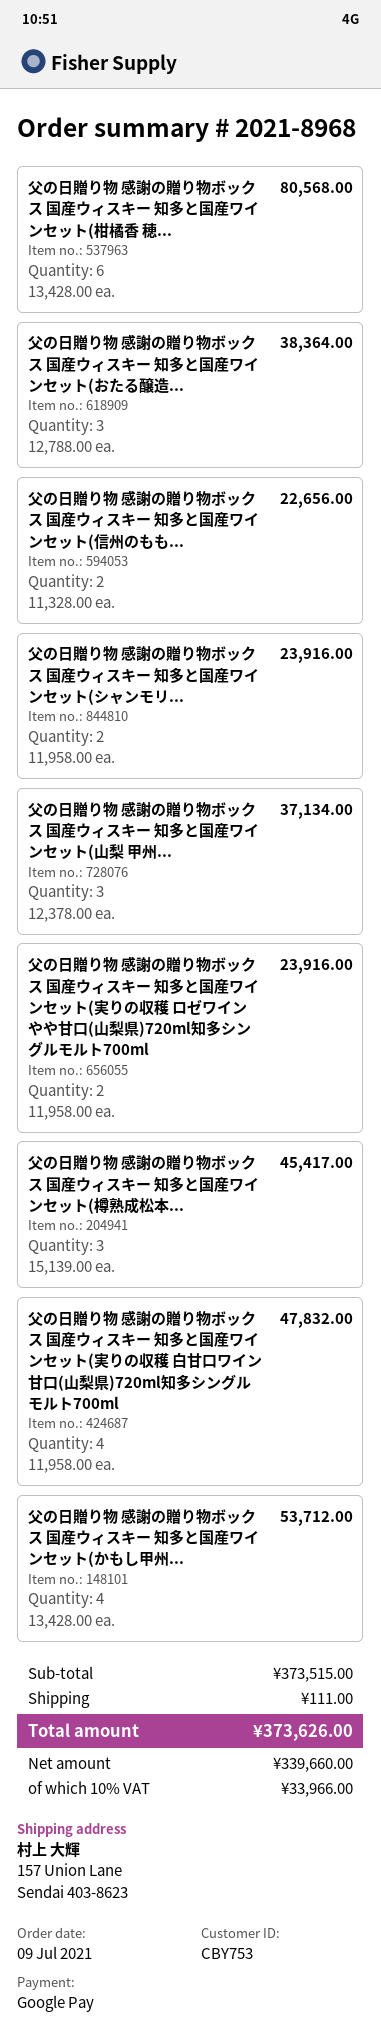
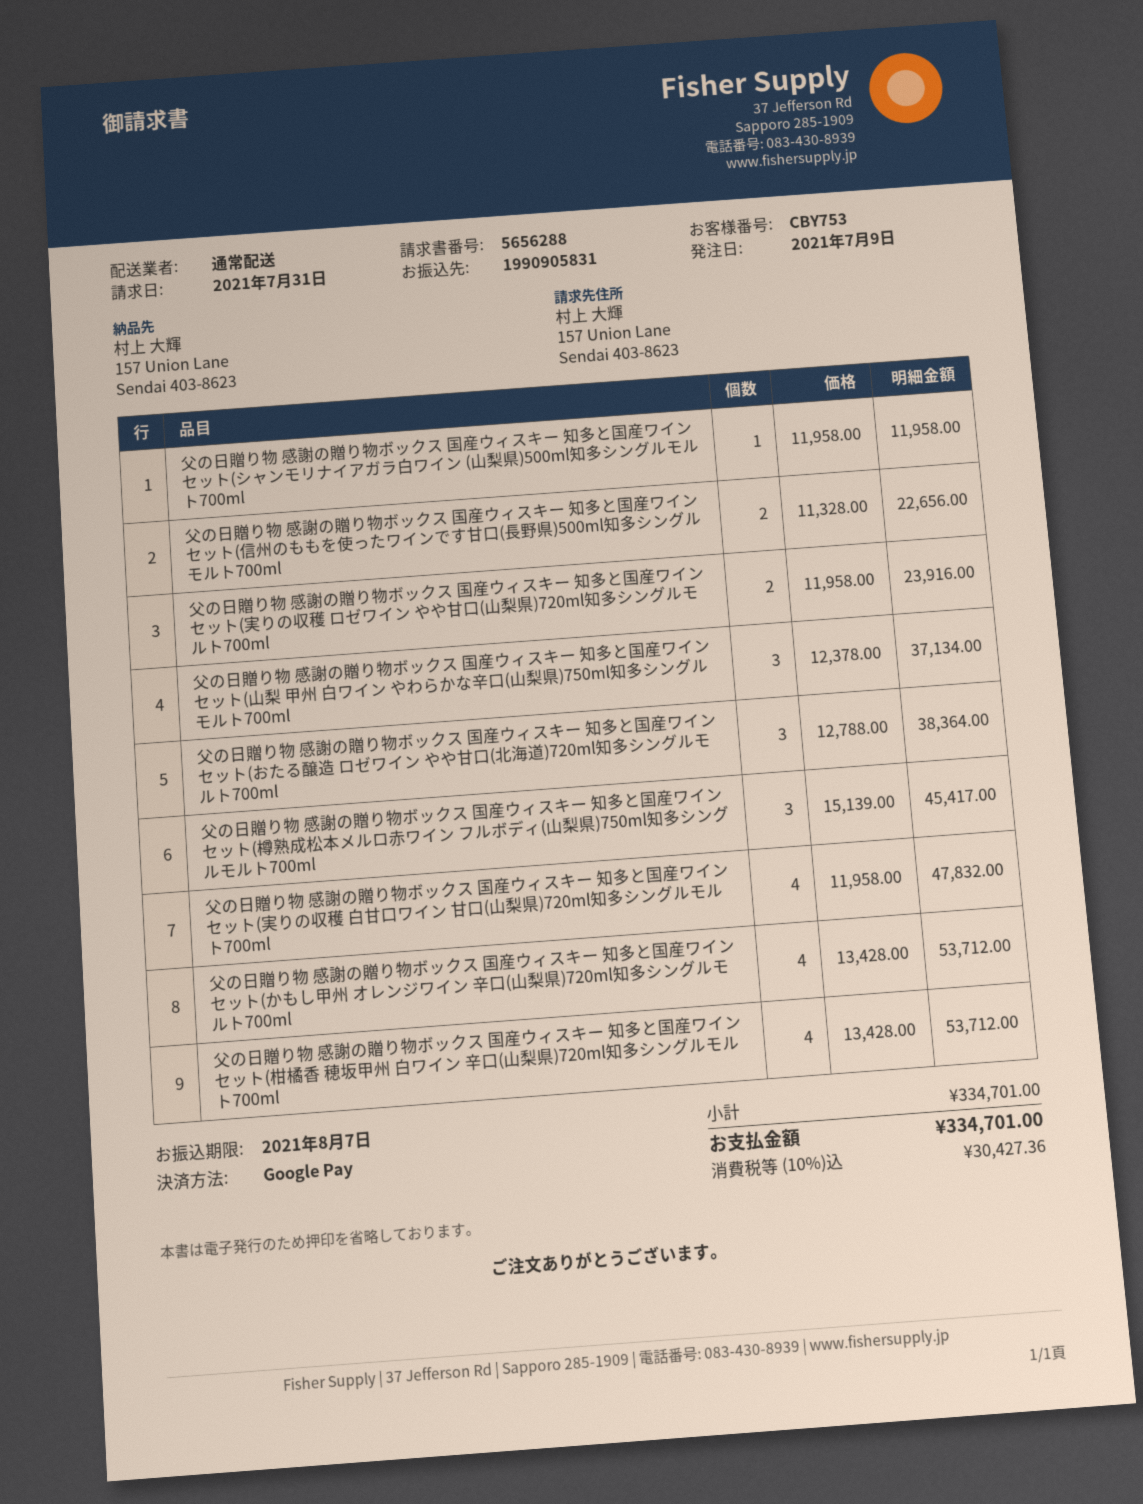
父の日贈り物 感謝の贈り物ボックス 国産ウィスキー 知多と国産ワインセット(柑橘香 穂...: 6 x 13428.00 = 80568.00 -> 4 x 13428.00 = 53712.00
父の日贈り物 感謝の贈り物ボックス 国産ウィスキー 知多と国産ワインセット(シャンモリ...: 2 x 11958.00 = 23916.00 -> 1 x 11958.00 = 11958.00
subtotal: 373515.00 -> 334701.00
shipping: 111.00 -> none
tax: 10% = 33966.00 -> 10% = 30427.36
total: 373626.00 -> 334701.00

